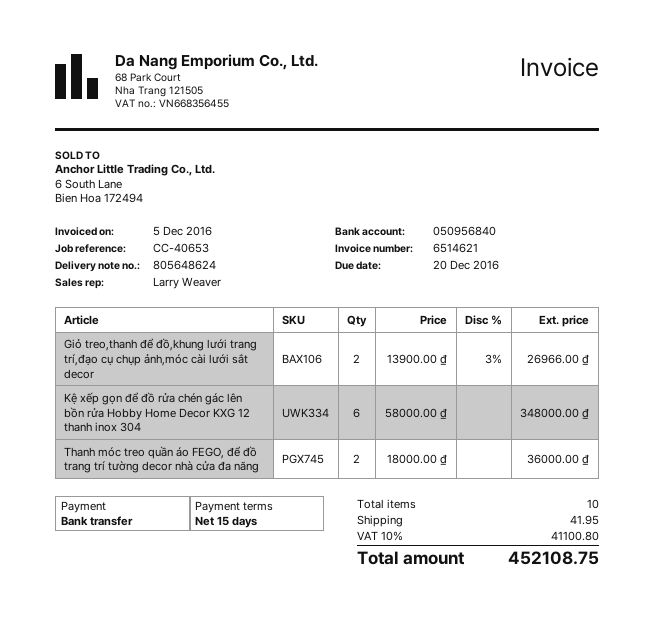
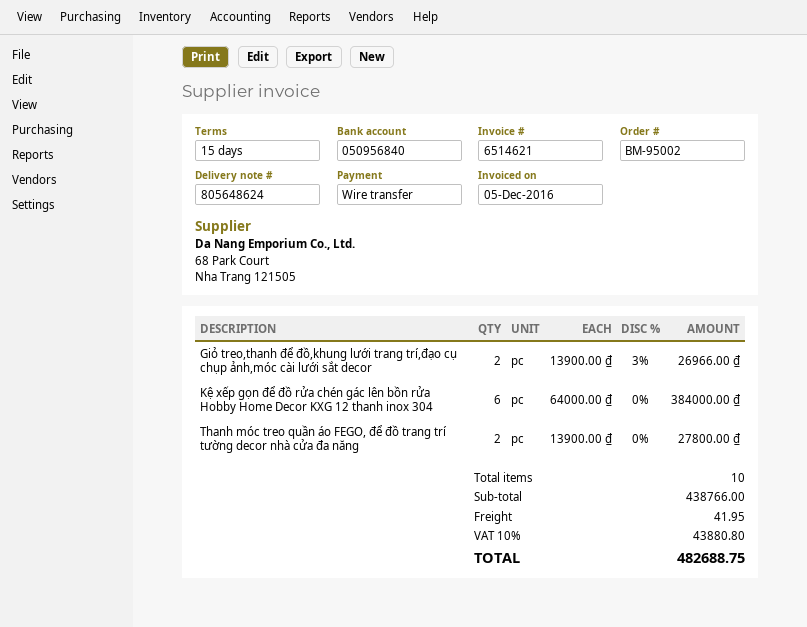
Kệ xếp gọn để đồ rửa chén gác lên bồn rửa Hobby Home Decor KXG 12 thanh inox 304: 6 x 58000.00 = 348000.00 -> 6 x 64000.00 = 384000.00
Thanh móc treo quần áo FEGO, để đồ trang trí tường decor nhà cửa đa năng: 2 x 18000.00 = 36000.00 -> 2 x 13900.00 = 27800.00
tax: 10% = 41100.80 -> 10% = 43880.80
total: 452108.75 -> 482688.75

